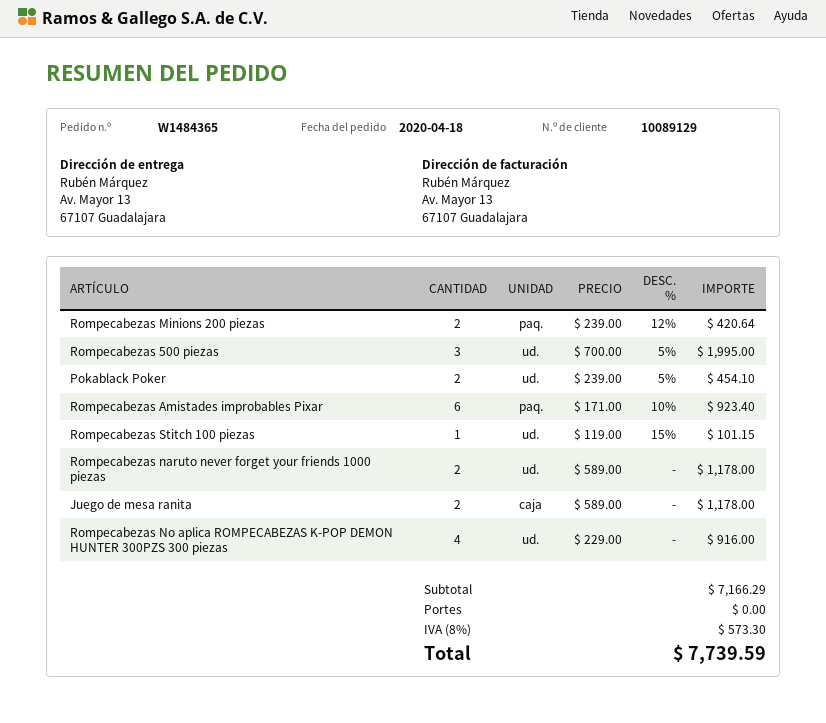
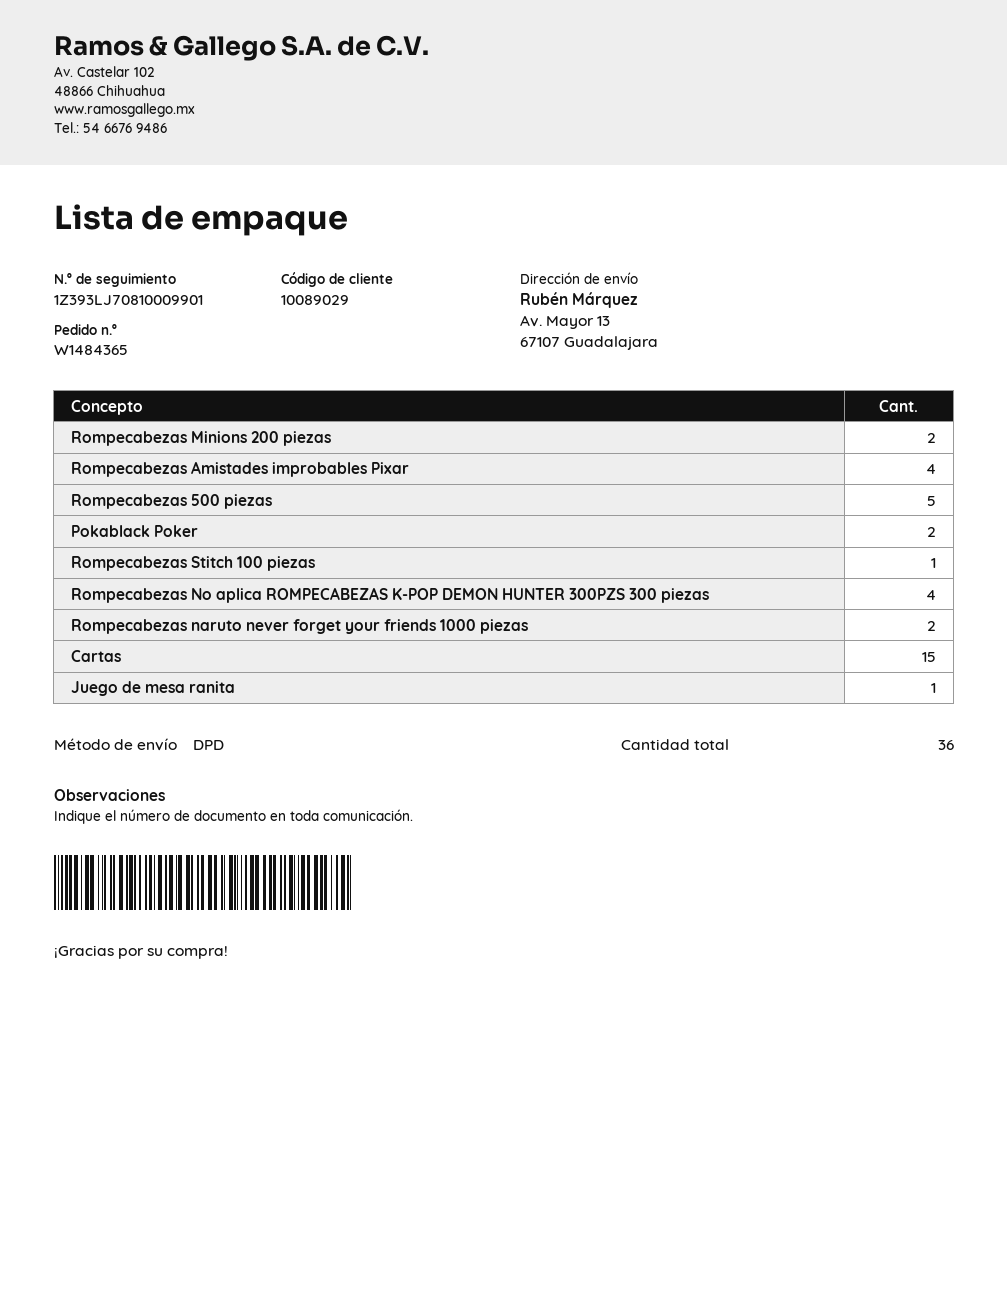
customer number: 10089129 -> 10089029
Rompecabezas 500 piezas: 3 -> 5
Rompecabezas Amistades improbables Pixar: 6 -> 4
Juego de mesa ranita: 2 -> 1
Cartas: none -> 15

